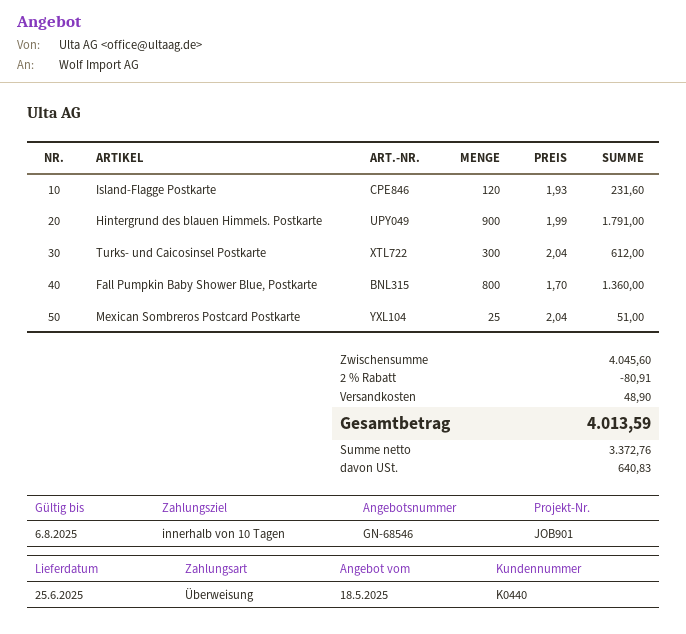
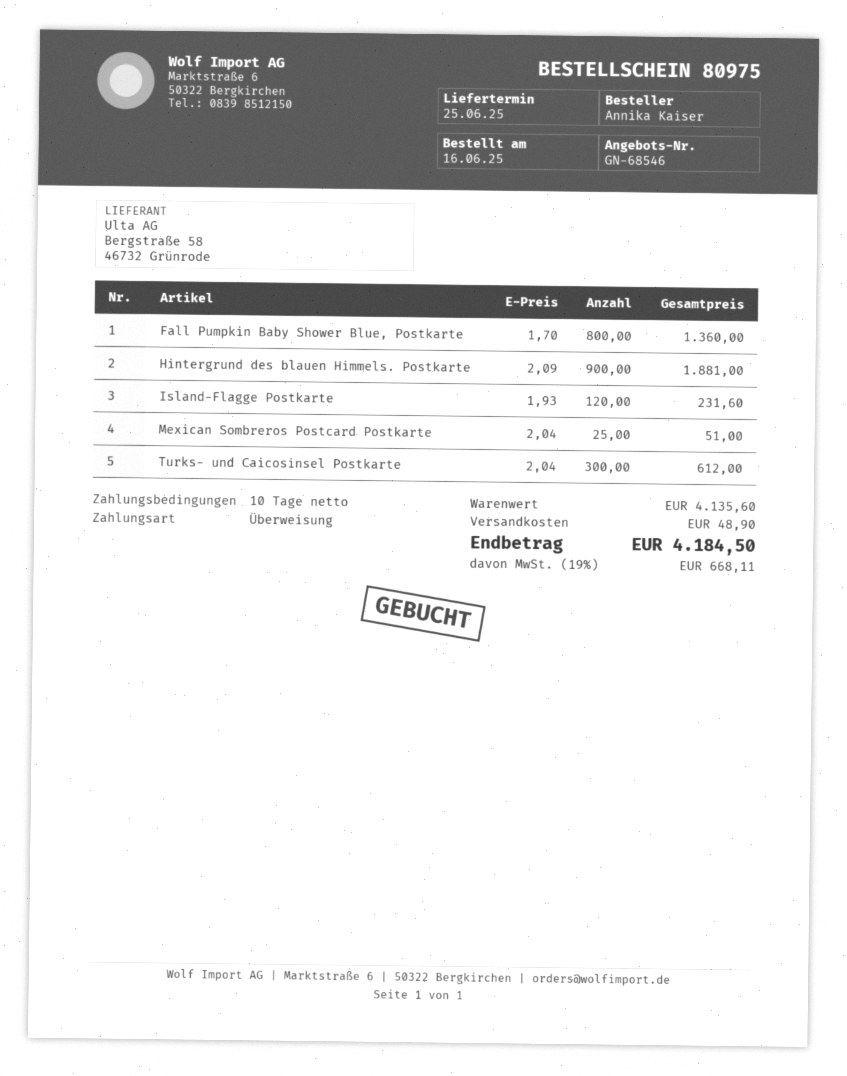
Hintergrund des blauen Himmels. Postkarte: 900 x 1.99 = 1791.00 -> 900 x 2.09 = 1881.00
subtotal: 4045.60 -> 4135.60
discount: 2% = 80.91 -> none
tax: 640.83 -> 668.11
total: 4013.59 -> 4184.50

